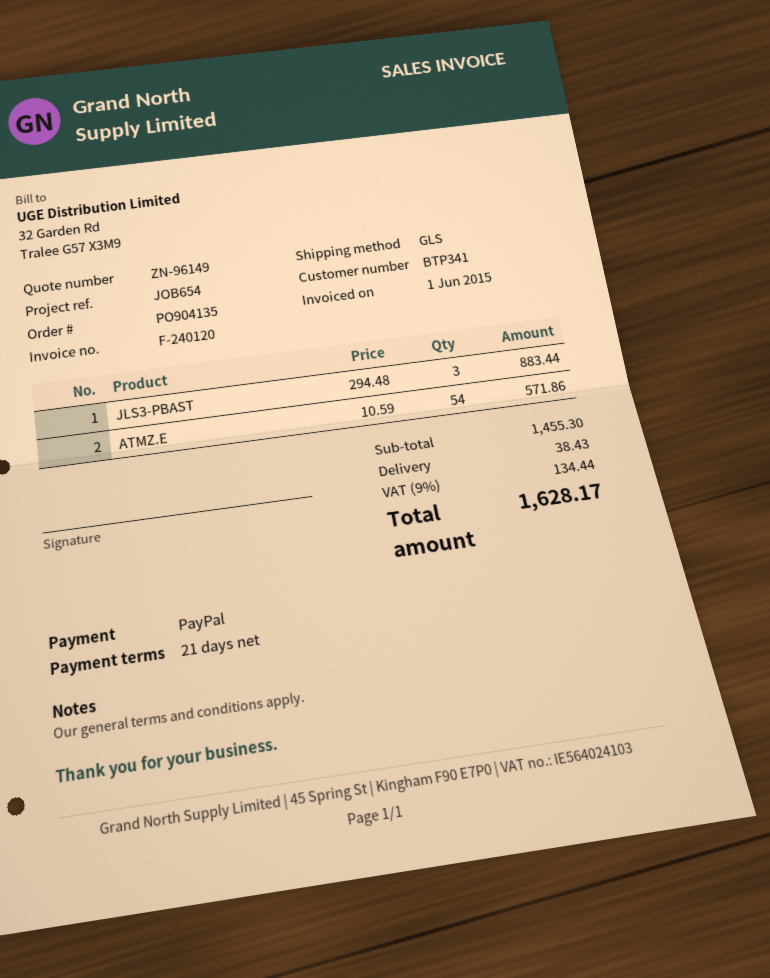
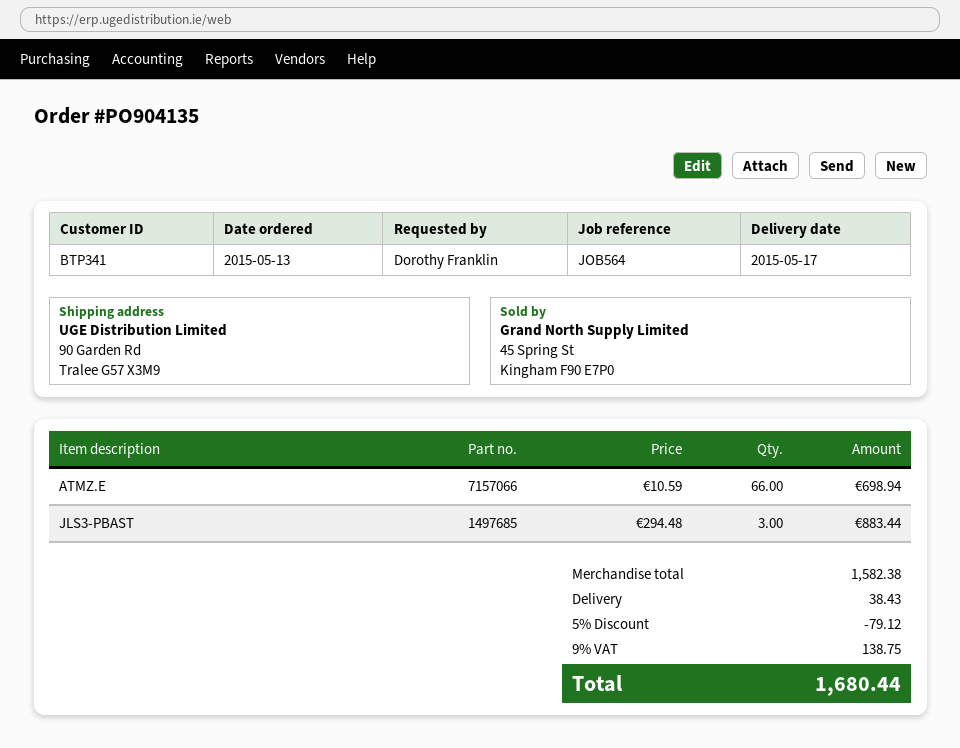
reference: JOB654 -> JOB564
ATMZ.E: 54 x 10.59 = 571.86 -> 66 x 10.59 = 698.94
subtotal: 1455.30 -> 1582.38
discount: none -> 5% = 79.12
tax: 9% = 134.44 -> 9% = 138.75
total: 1628.17 -> 1680.44

